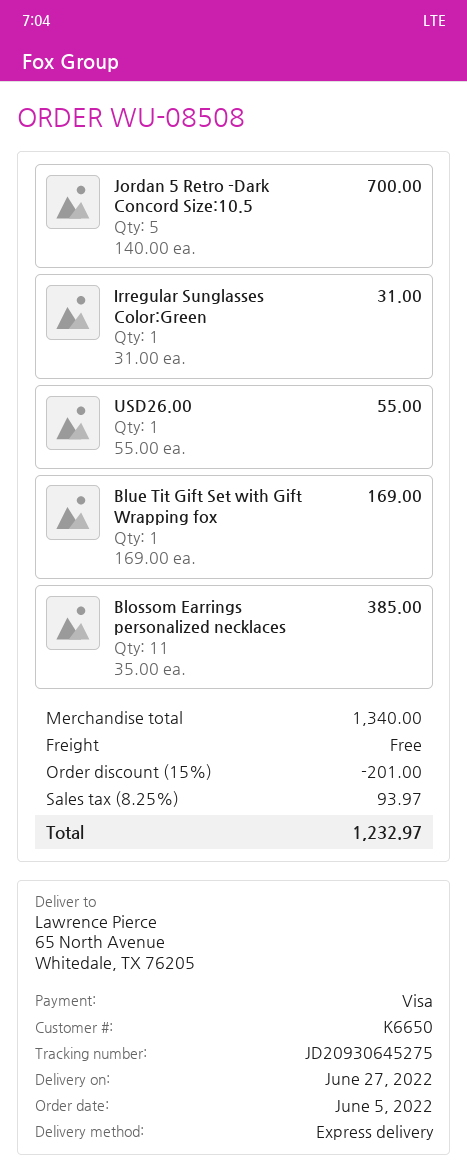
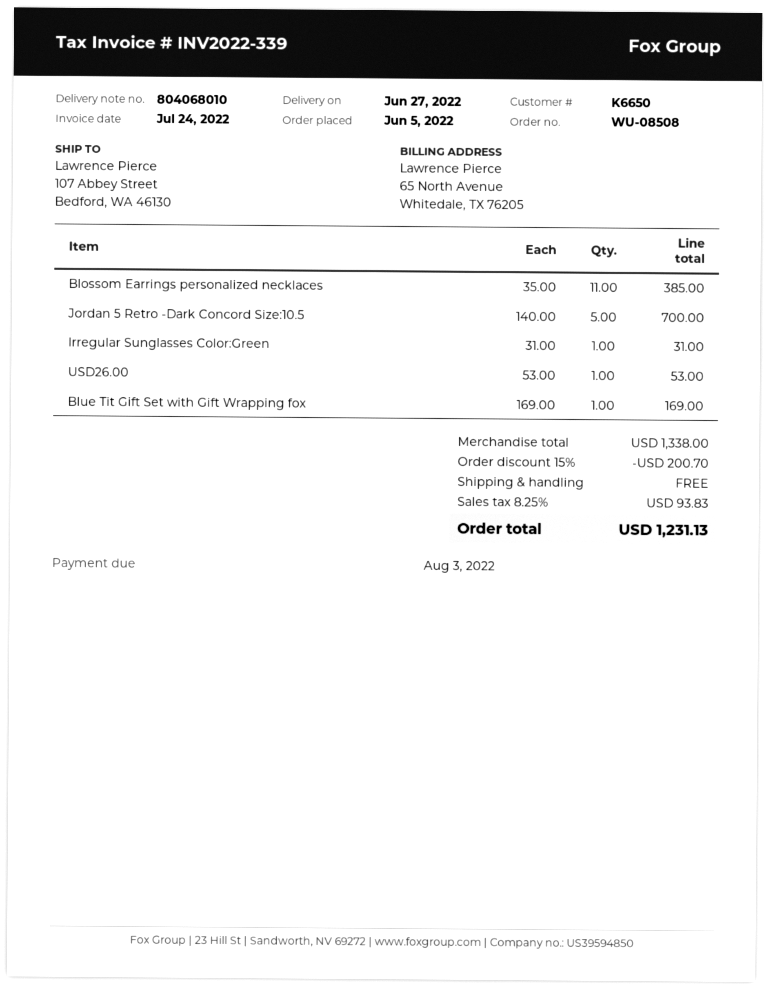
ship to: 65 North Avenue, Whitedale, TX 76205 -> 107 Abbey Street, Bedford, WA 46130
USD26.00: 1 x 55.00 = 55.00 -> 1 x 53.00 = 53.00
subtotal: 1340.00 -> 1338.00
discount: 15% = 201.00 -> 15% = 200.70
tax: 8.25% = 93.97 -> 8.25% = 93.83
total: 1232.97 -> 1231.13

